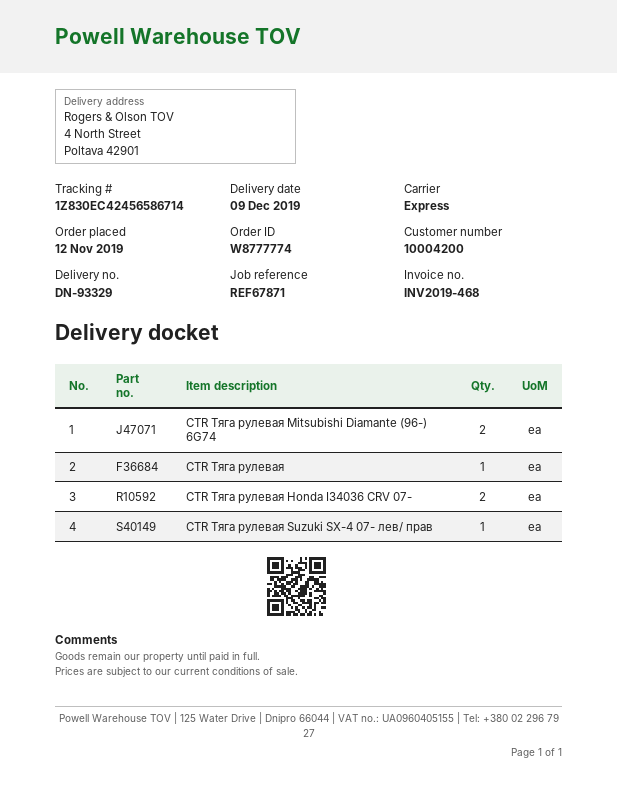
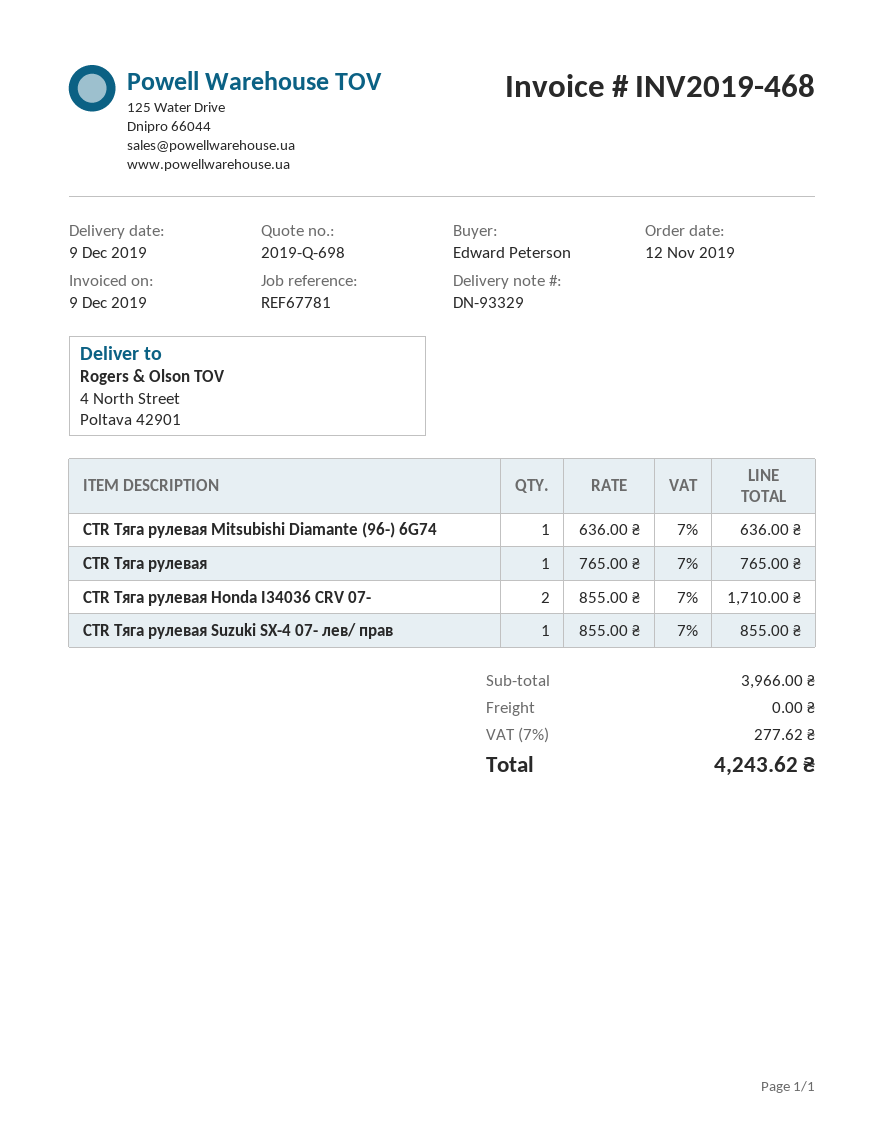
reference: REF67871 -> REF67781
CTR Тяга рулевая Mitsubishi Diamante (96-) 6G74: 2 -> 1

